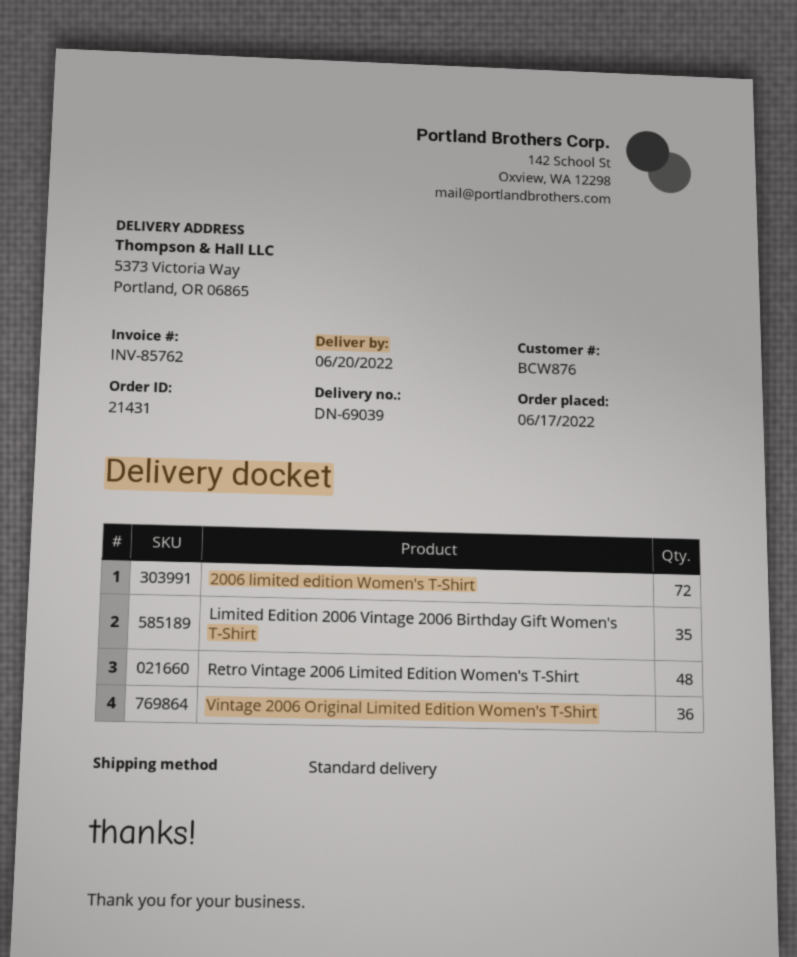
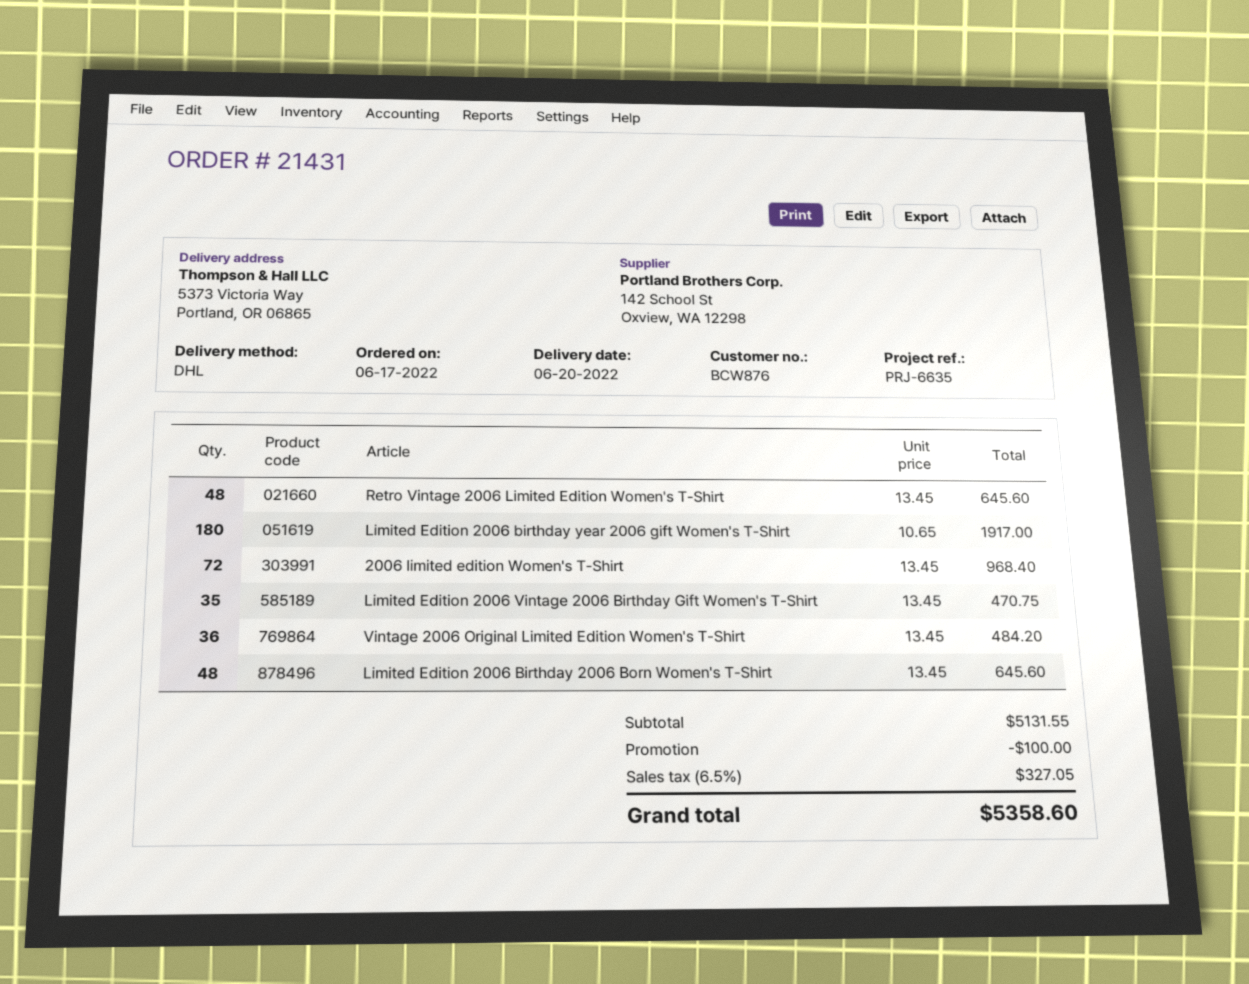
shipping method: standard -> DHL
Limited Edition 2006 birthday year 2006 gift Women's T-Shirt: none -> 180
Limited Edition 2006 Birthday 2006 Born Women's T-Shirt: none -> 48

